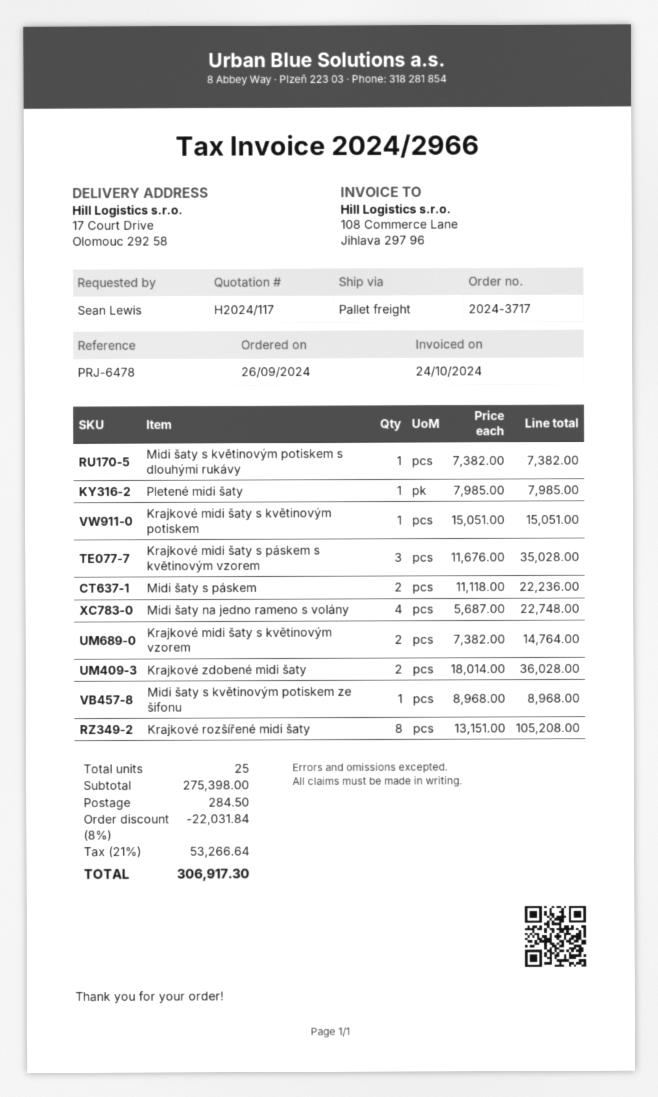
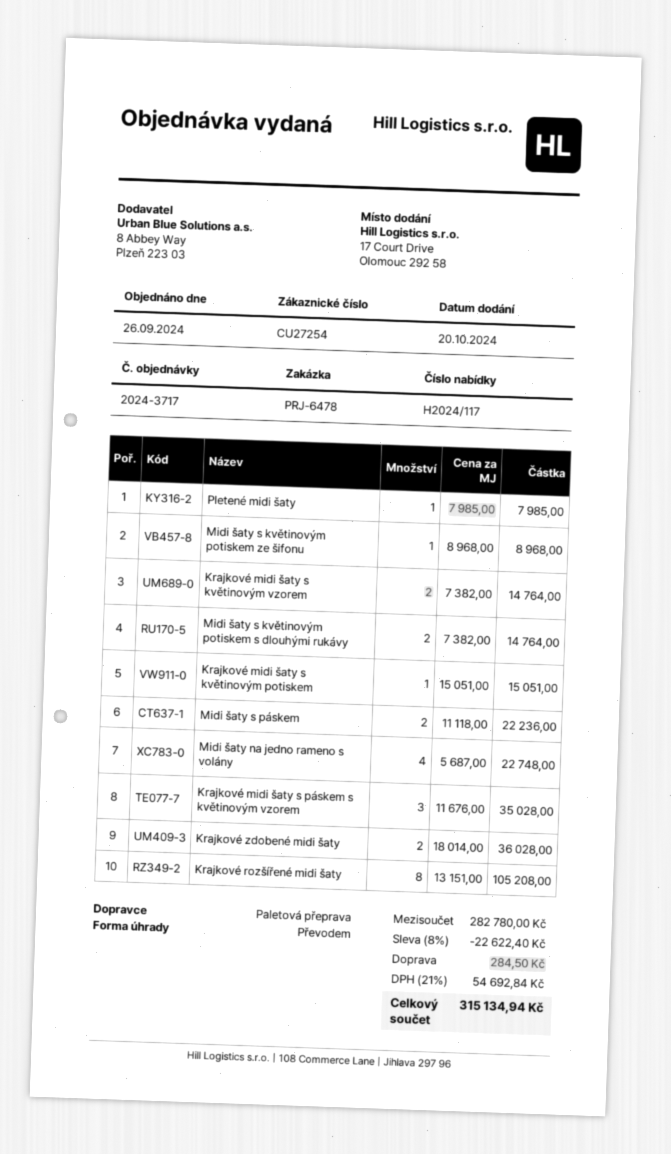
Midi šaty s květinovým potiskem s dlouhými rukávy: 1 x 7382.00 = 7382.00 -> 2 x 7382.00 = 14764.00
subtotal: 275398.00 -> 282780.00
discount: 8% = 22031.84 -> 8% = 22622.40
tax: 21% = 53266.64 -> 21% = 54692.84
total: 306917.30 -> 315134.94

